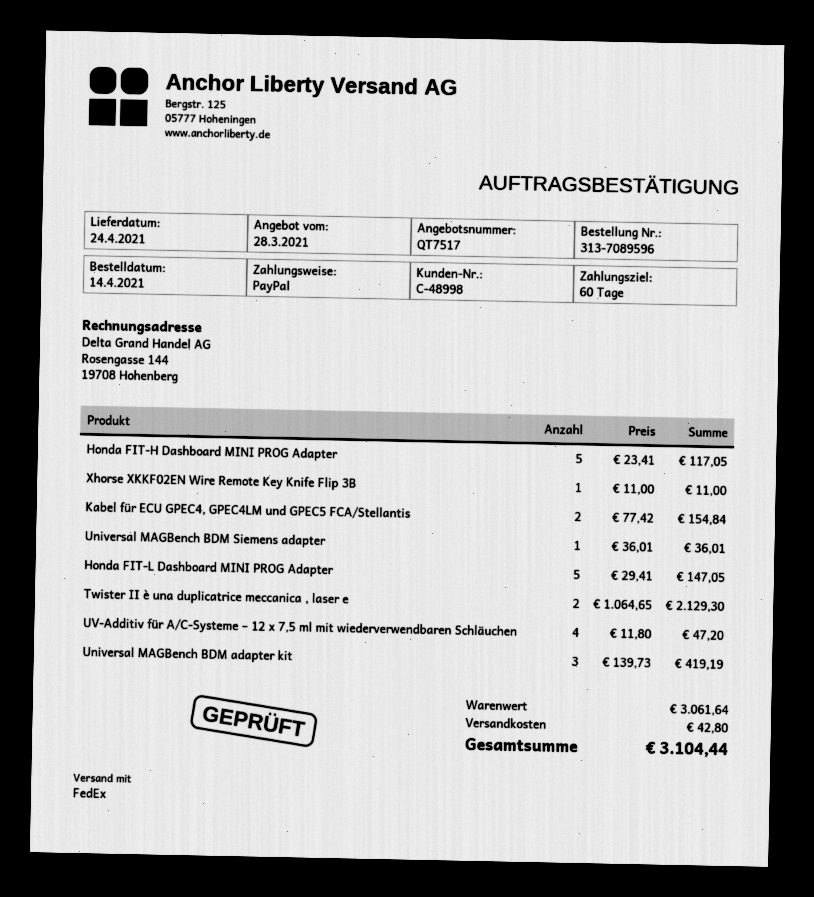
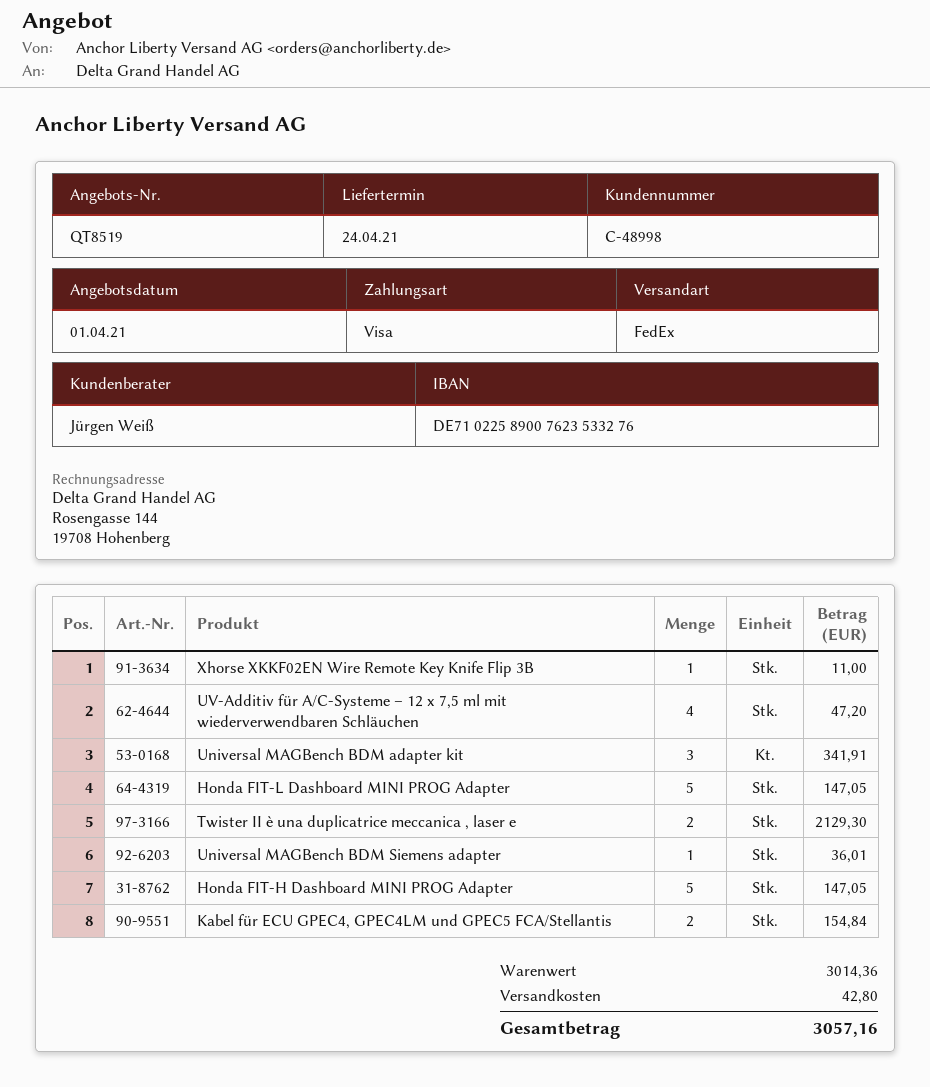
quote number: QT7517 -> QT8519
quote date: 2021-03-28 -> 2021-04-01
payment method: PayPal -> Visa
Honda FIT-H Dashboard MINI PROG Adapter: 5 for 117.05 -> 5 for 147.05
Universal MAGBench BDM adapter kit: 3 for 419.19 -> 3 for 341.91
subtotal: 3061.64 -> 3014.36
total: 3104.44 -> 3057.16

